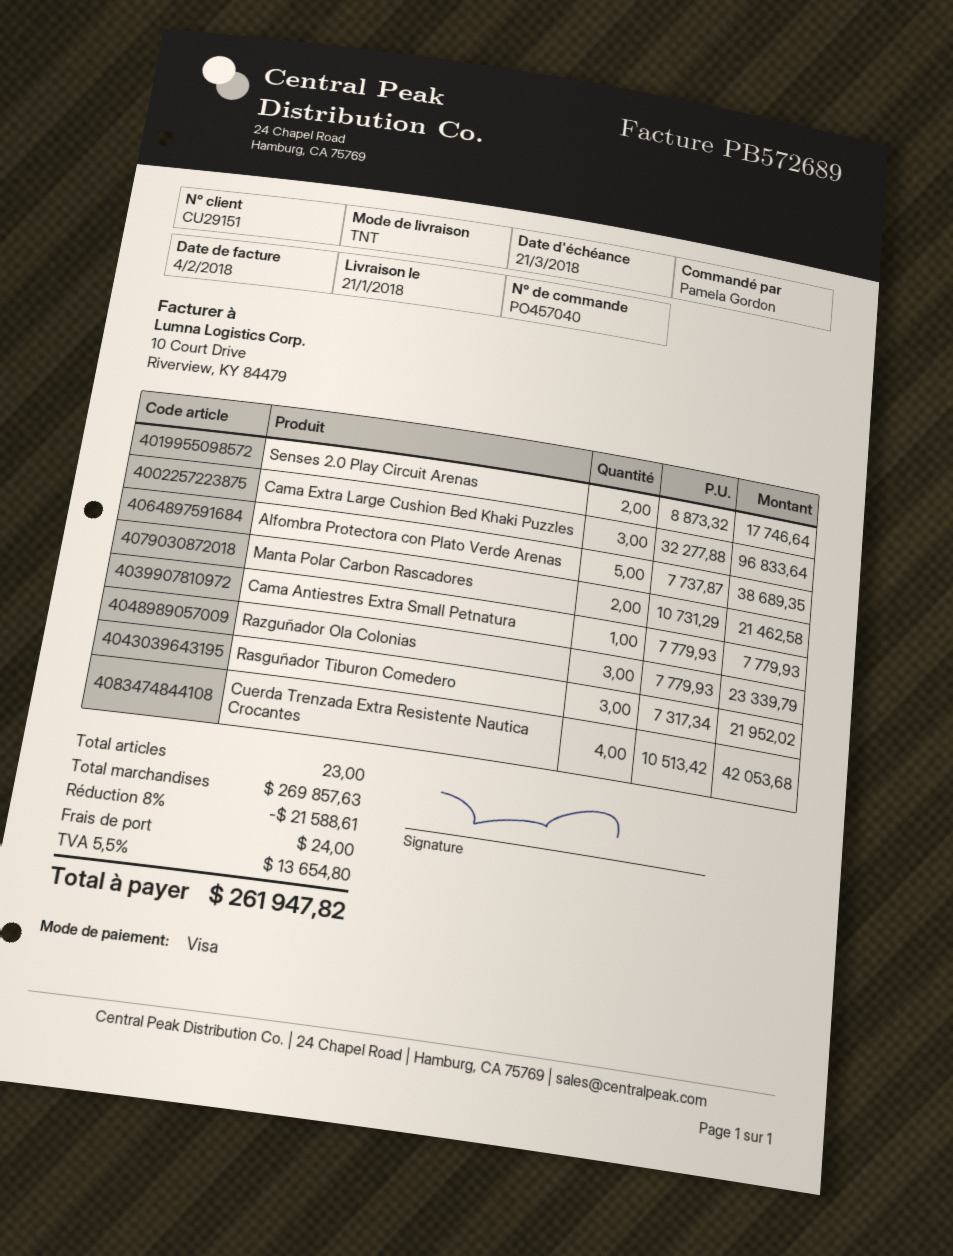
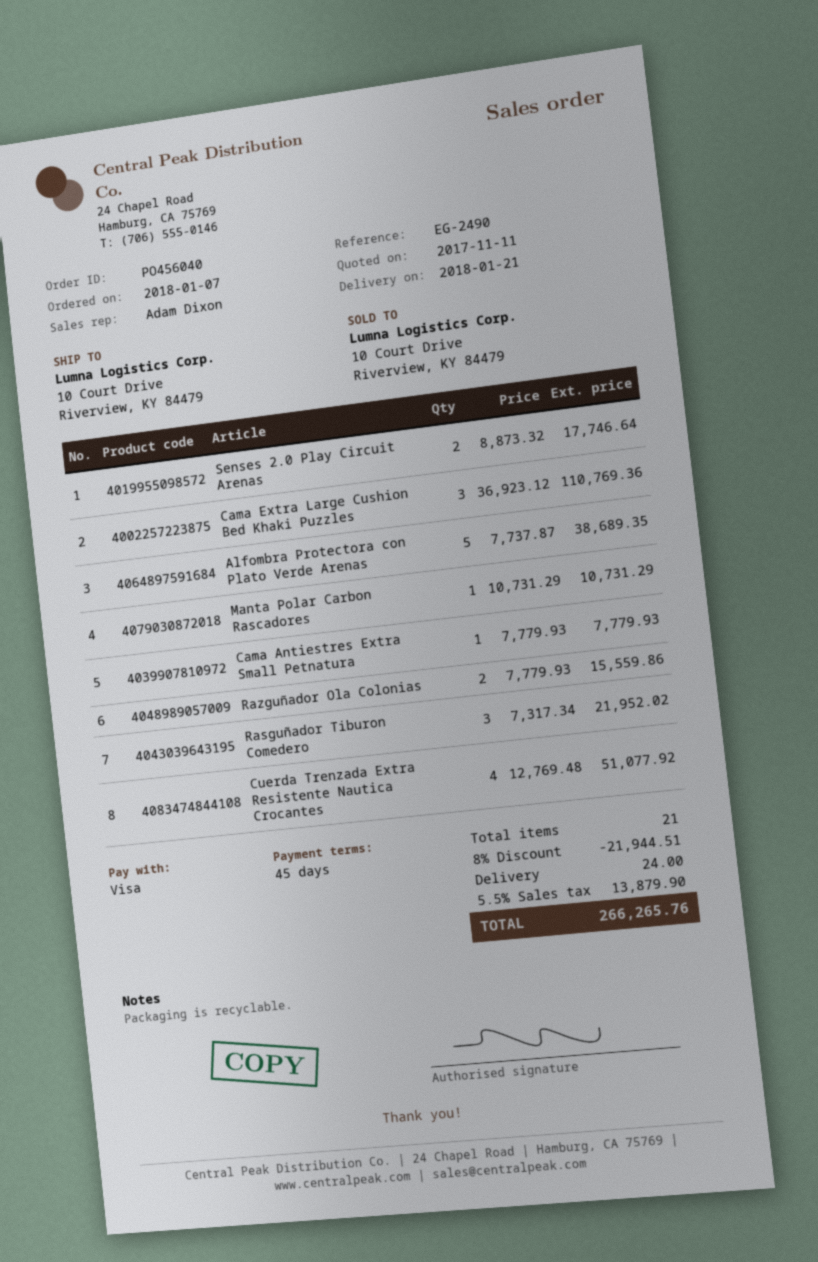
order number: PO457040 -> PO456040
Cama Extra Large Cushion Bed Khaki Puzzles: 3 x 32277.88 = 96833.64 -> 3 x 36923.12 = 110769.36
Manta Polar Carbon Rascadores: 2 x 10731.29 = 21462.58 -> 1 x 10731.29 = 10731.29
Razguñador Ola Colonias: 3 x 7779.93 = 23339.79 -> 2 x 7779.93 = 15559.86
Cuerda Trenzada Extra Resistente Nautica Crocantes: 4 x 10513.42 = 42053.68 -> 4 x 12769.48 = 51077.92
total quantity: 23 -> 21
discount: 8% = 21588.61 -> 8% = 21944.51
tax: 5.5% = 13654.80 -> 5.5% = 13879.90
total: 261947.82 -> 266265.76

